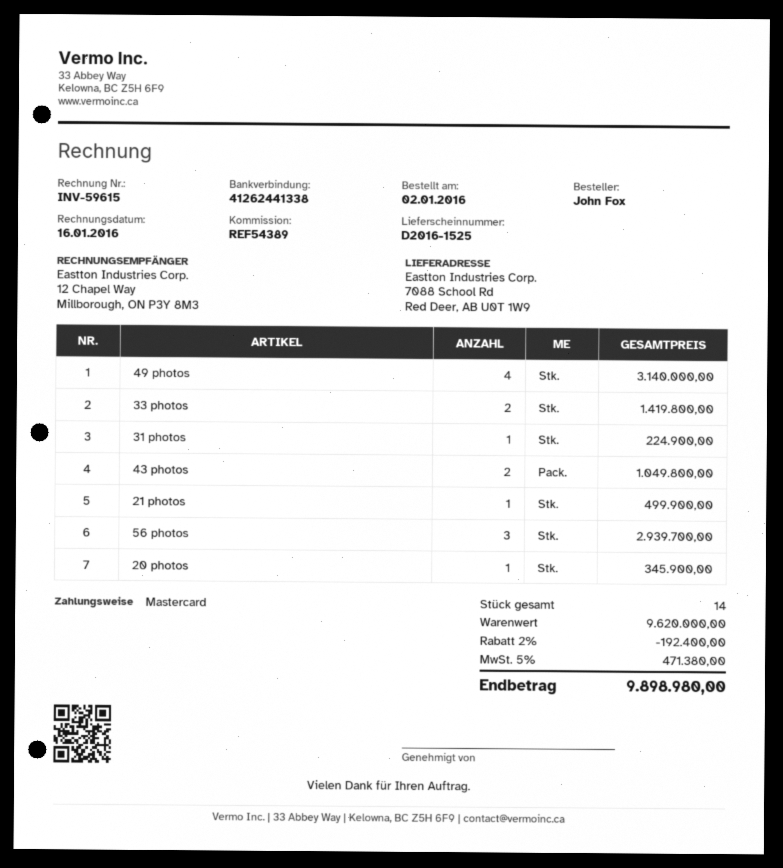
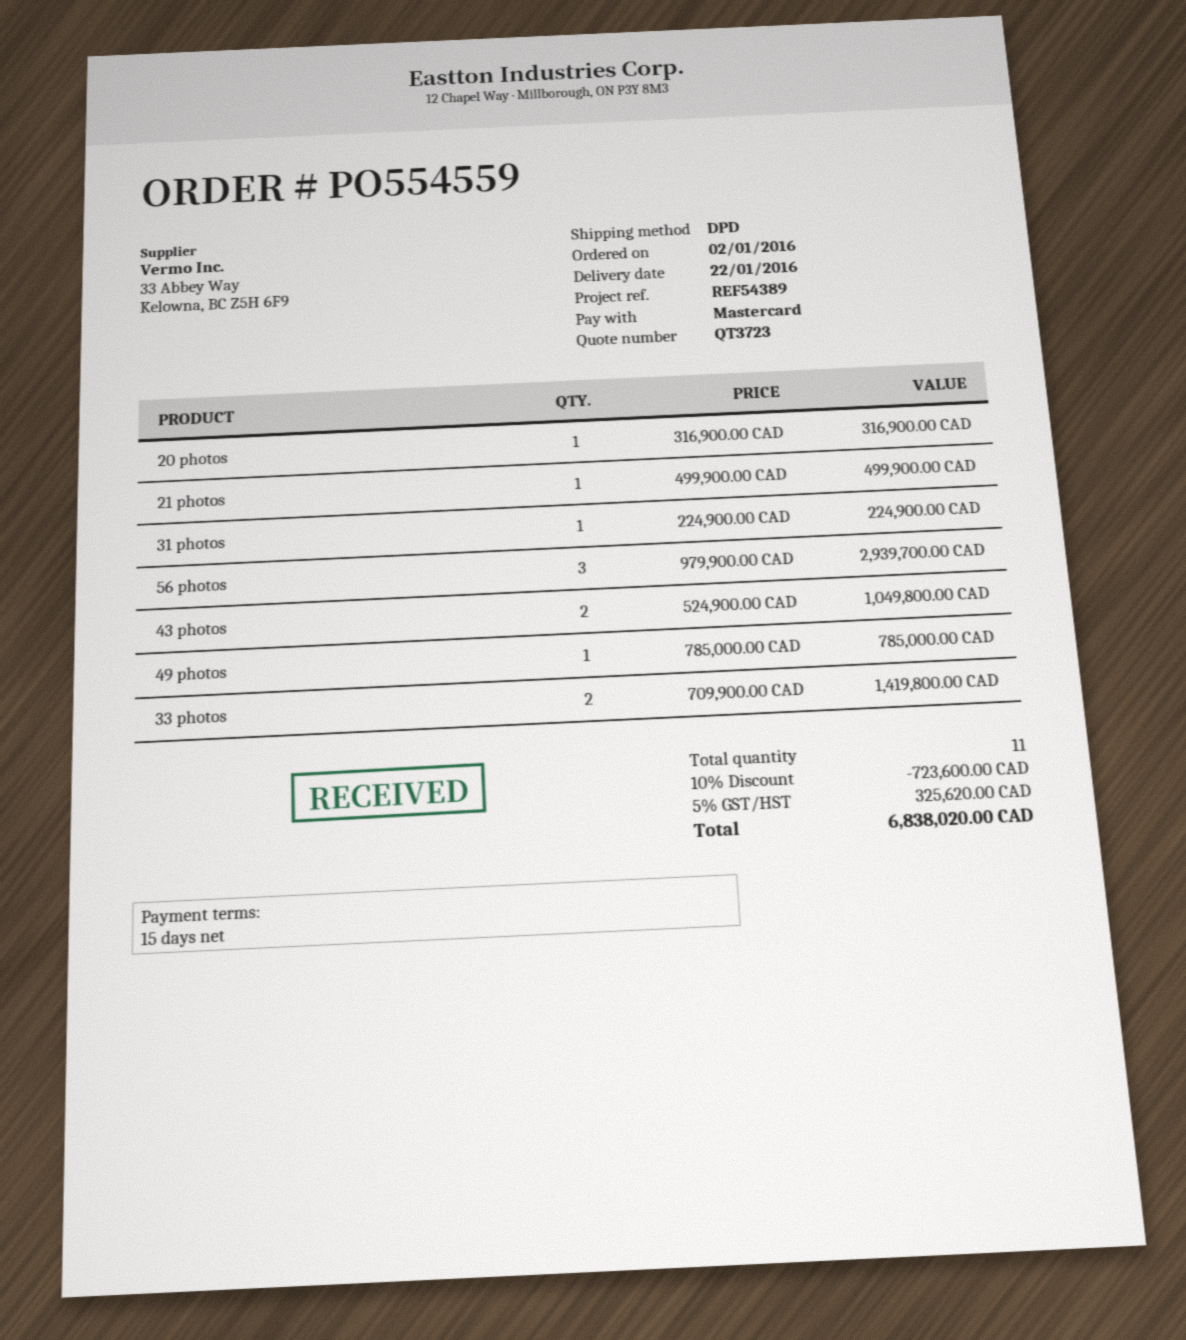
49 photos: 4 for 3140000.00 -> 1 for 785000.00
20 photos: 1 for 345900.00 -> 1 for 316900.00
total quantity: 14 -> 11
discount: 2% = 192400.00 -> 10% = 723600.00
tax: 5% = 471380.00 -> 5% = 325620.00
total: 9898980.00 -> 6838020.00

